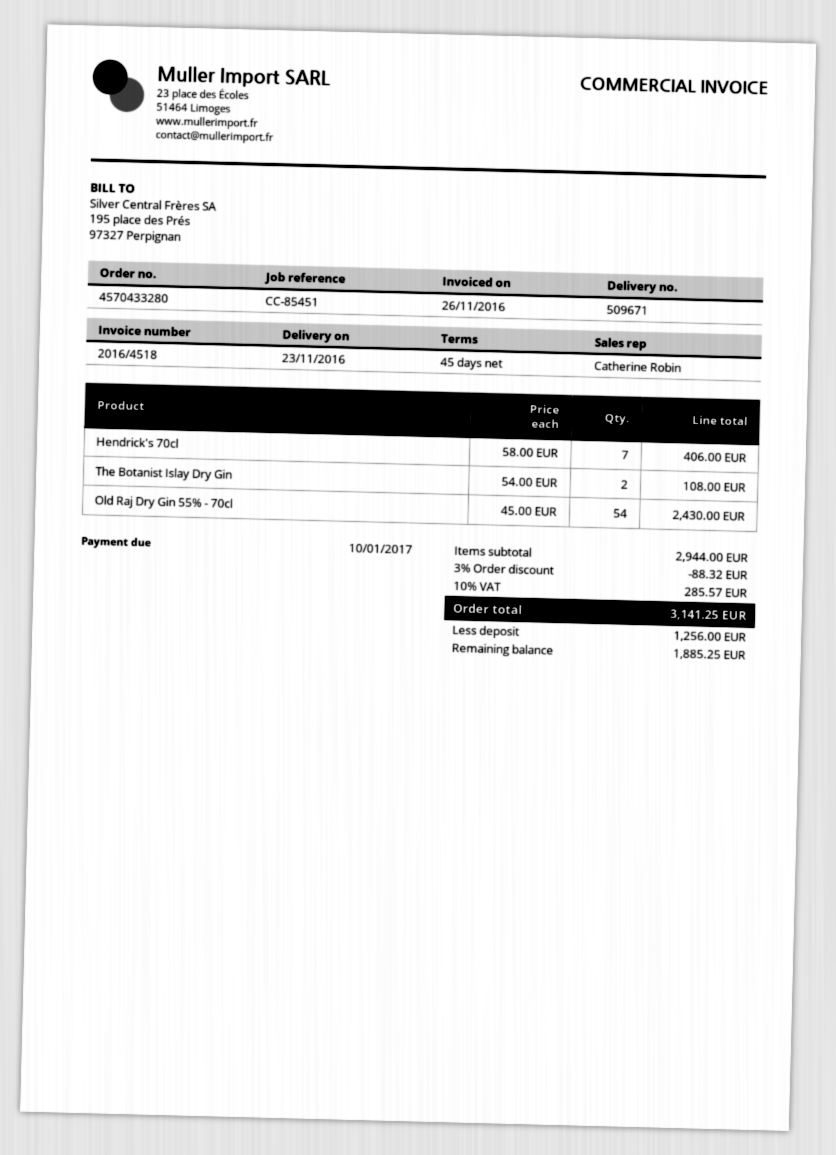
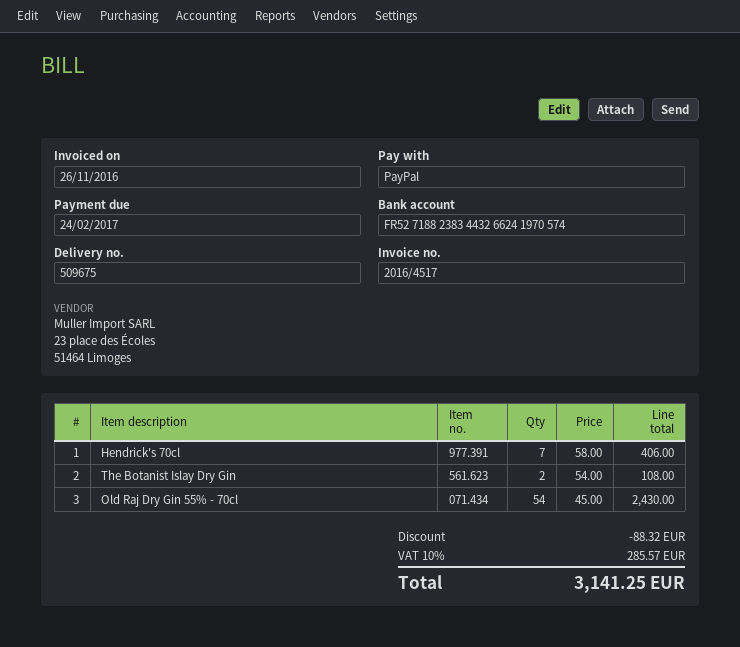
delivery note number: 509671 -> 509675
invoice number: 2016/4518 -> 2016/4517
due date: 2017-01-10 -> 2017-02-24

